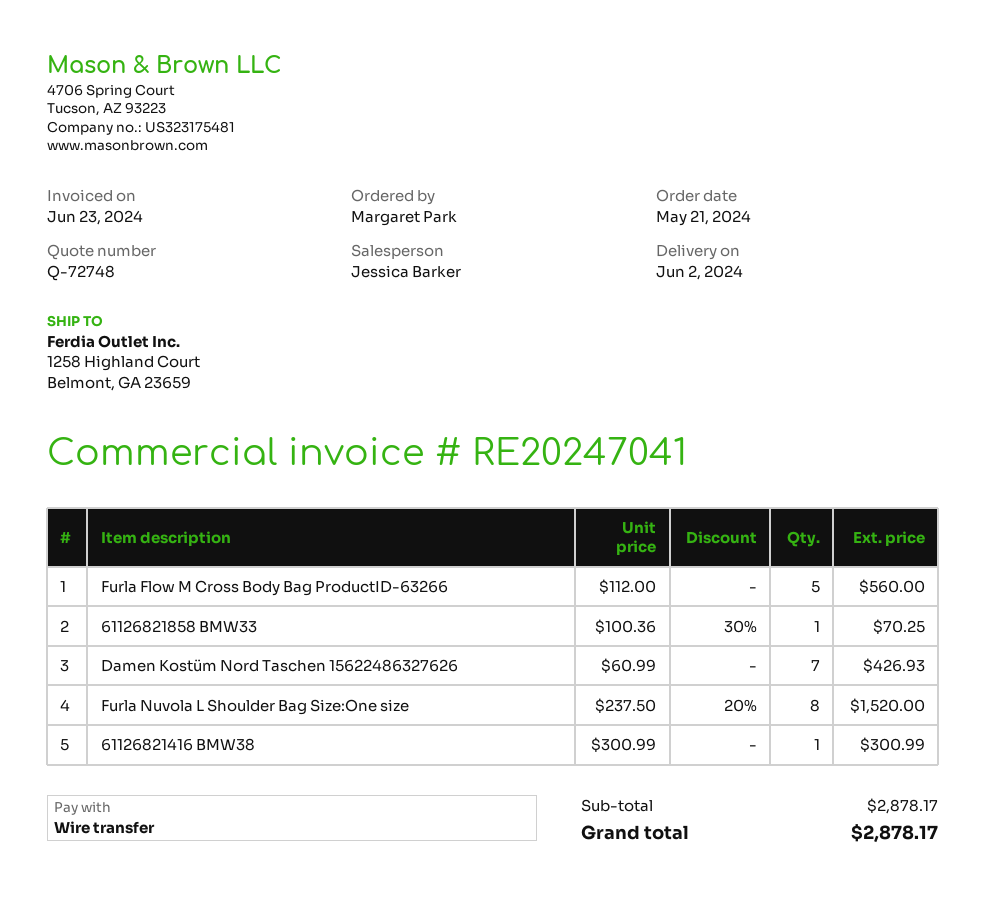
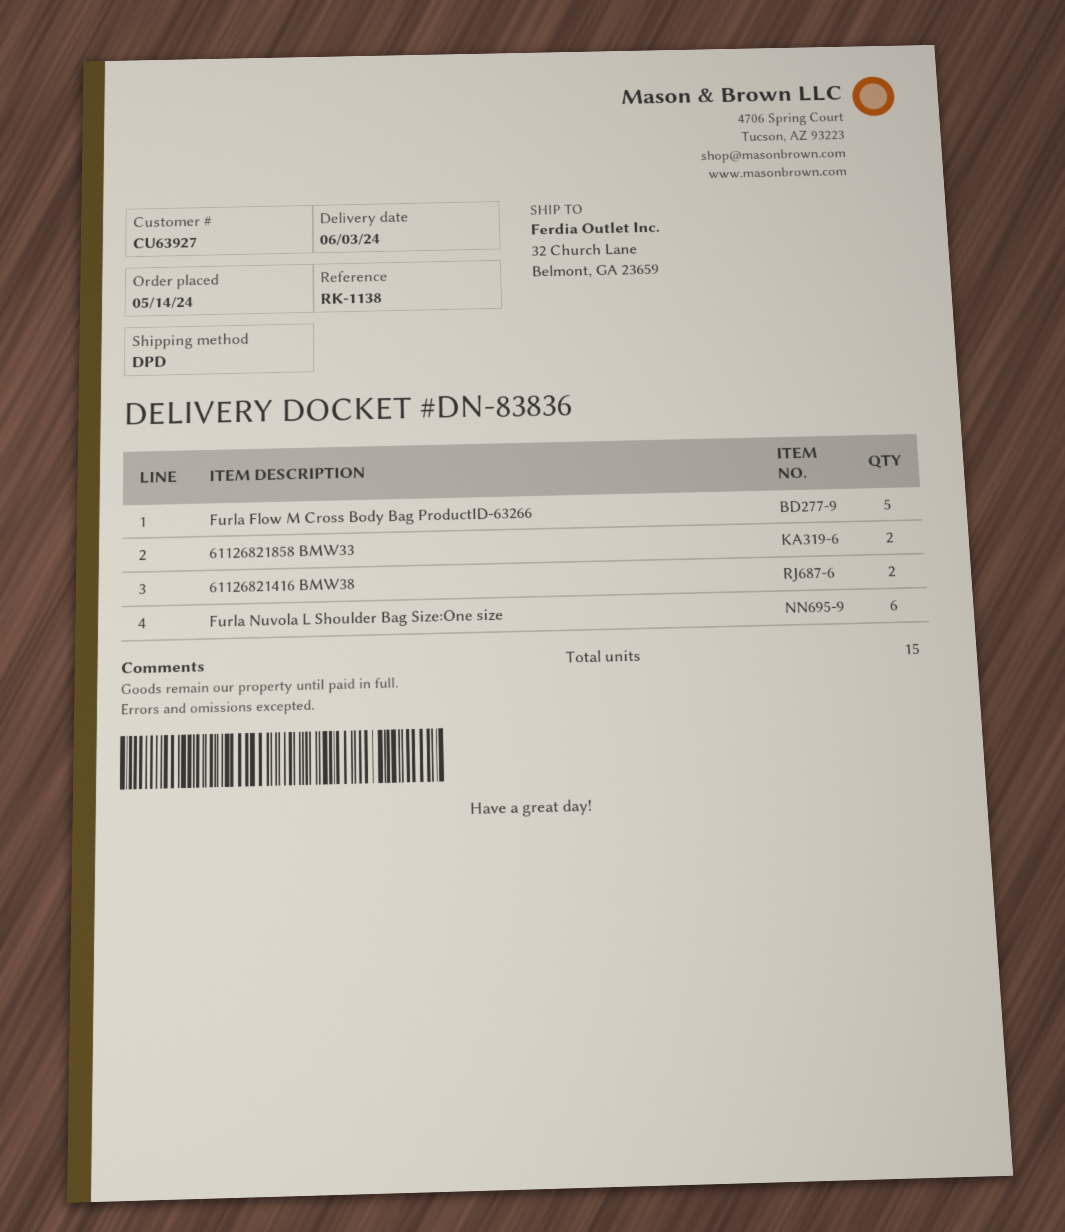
order date: 2024-05-21 -> 2024-05-14
delivery date: 2024-06-02 -> 2024-06-03
ship to: 1258 Highland Court, Belmont, GA 23659 -> 32 Church Lane, Belmont, GA 23659
61126821858 BMW33: 1 -> 2
Damen Kostüm Nord Taschen 15622486327626: 7 -> none
Furla Nuvola L Shoulder Bag Size:One size: 8 -> 6
61126821416 BMW38: 1 -> 2

